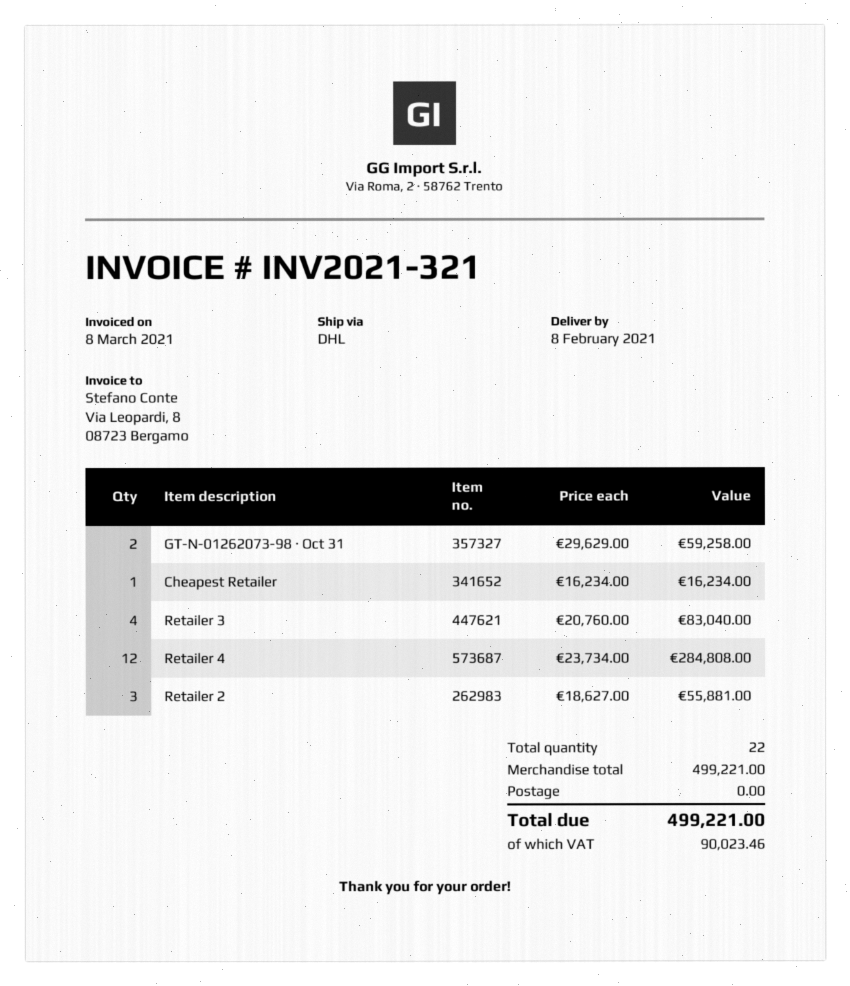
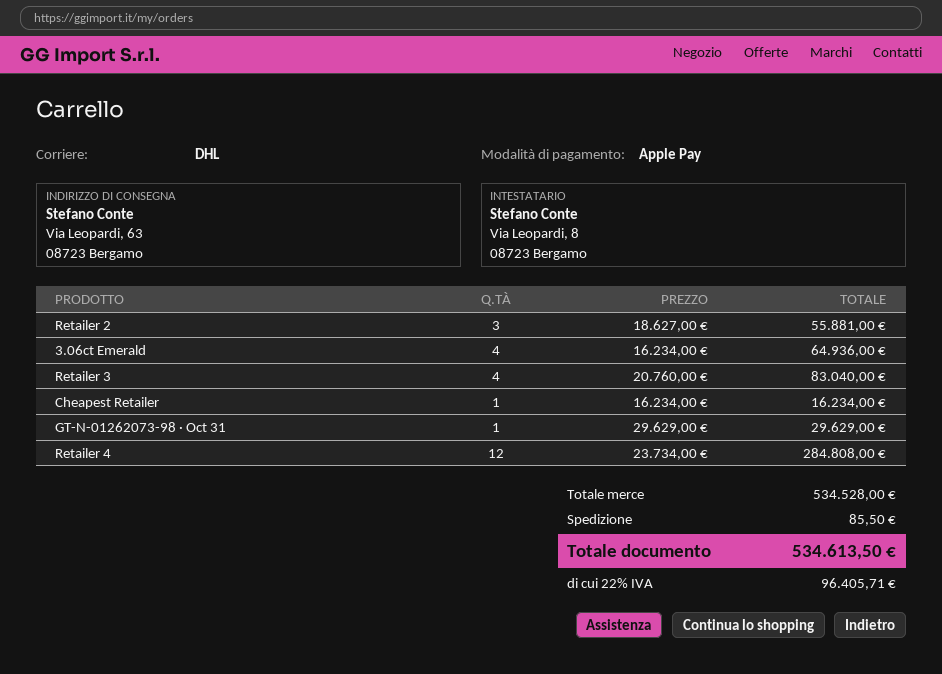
GT-N-01262073-98 · Oct 31: 2 x 29629.00 = 59258.00 -> 1 x 29629.00 = 29629.00
3.06ct Emerald: none -> 4 x 16234.00 = 64936.00
subtotal: 499221.00 -> 534528.00
shipping: 0.00 -> 85.50
tax: 90023.46 -> 96405.71
total: 499221.00 -> 534613.50

